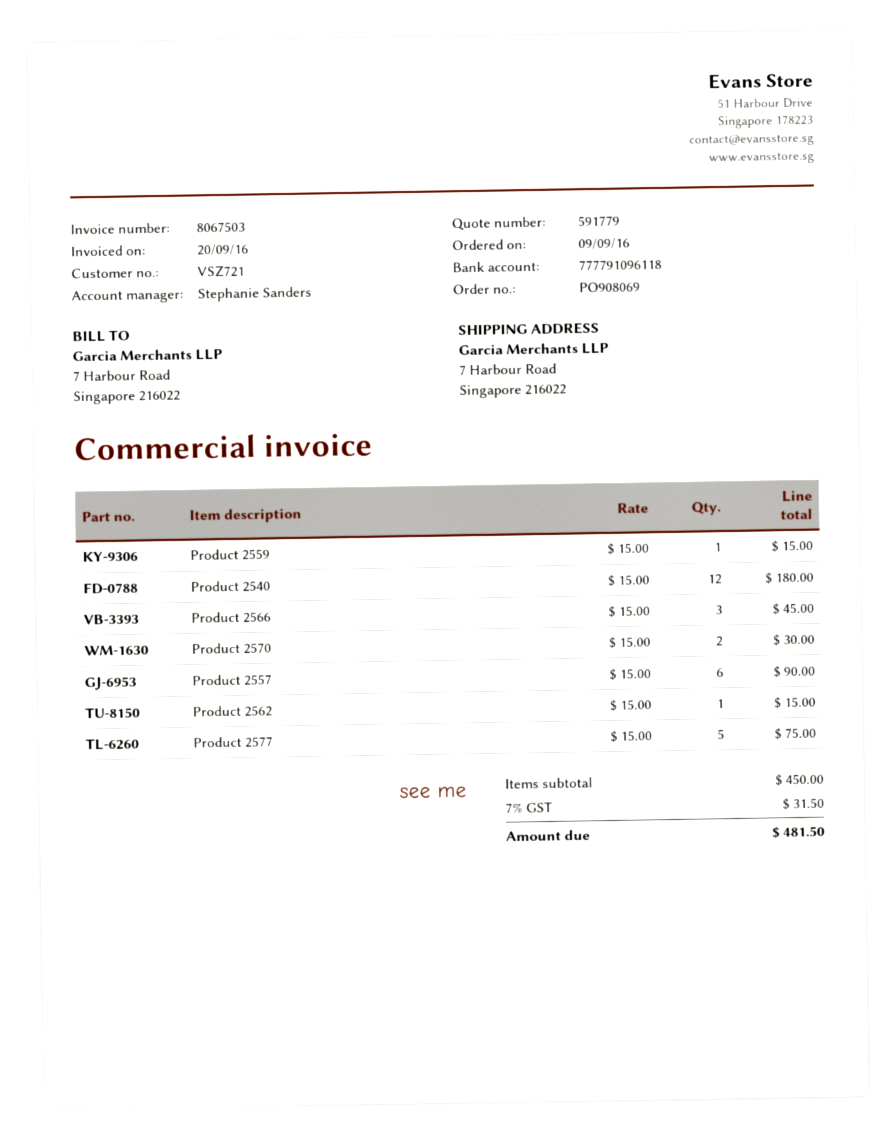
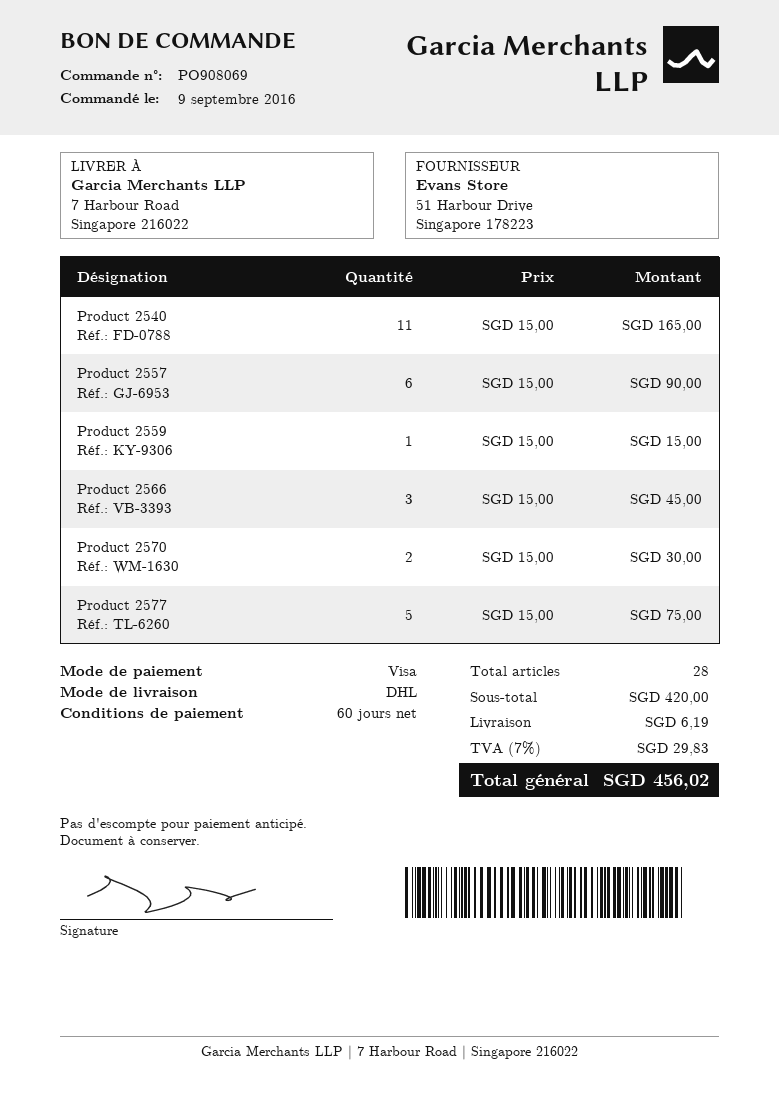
Product 2540: 12 x 15.00 = 180.00 -> 11 x 15.00 = 165.00
Product 2562: 1 x 15.00 = 15.00 -> none
subtotal: 450.00 -> 420.00
shipping: none -> 6.19
tax: 7% = 31.50 -> 7% = 29.83
total: 481.50 -> 456.02

